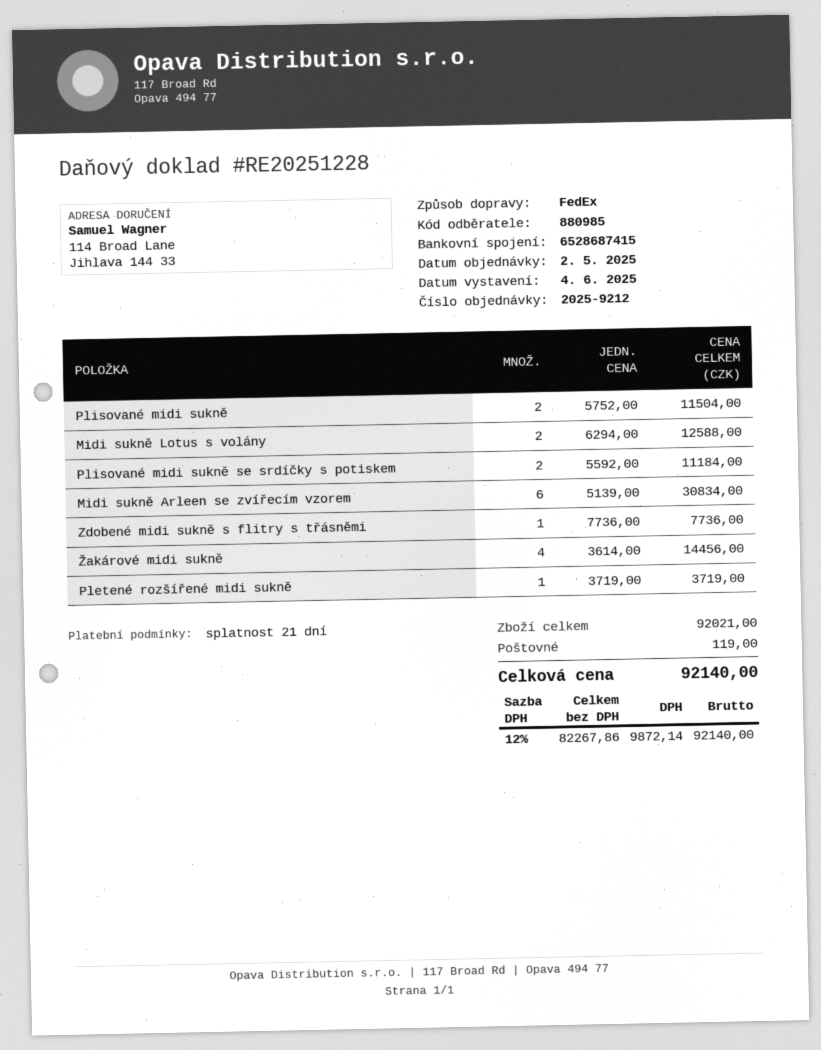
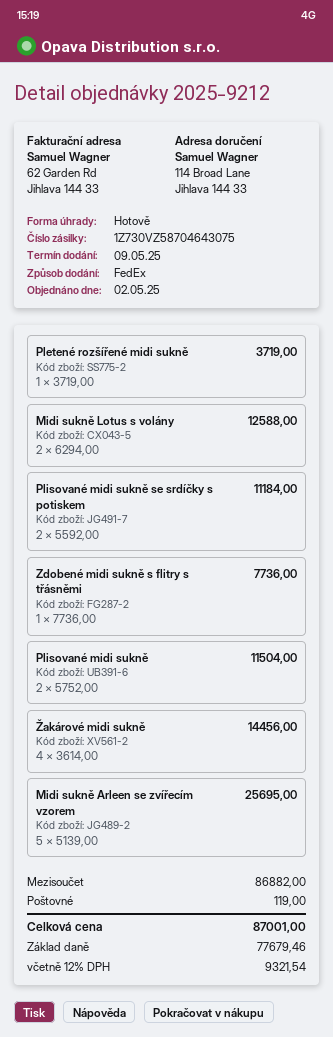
Midi sukně Arleen se zvířecím vzorem: 6 x 5139.00 = 30834.00 -> 5 x 5139.00 = 25695.00
subtotal: 92021.00 -> 86882.00
net: 82267.86 -> 77679.46
tax: 12% = 9872.14 -> 12% = 9321.54
total: 92140.00 -> 87001.00

